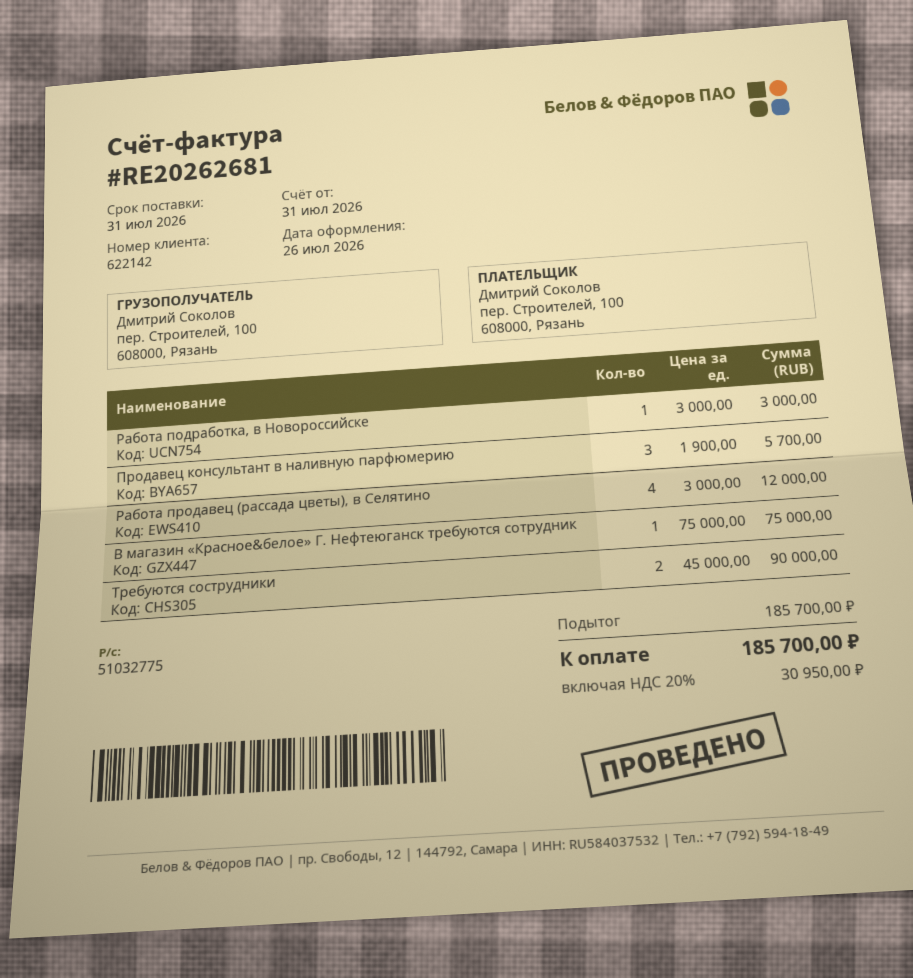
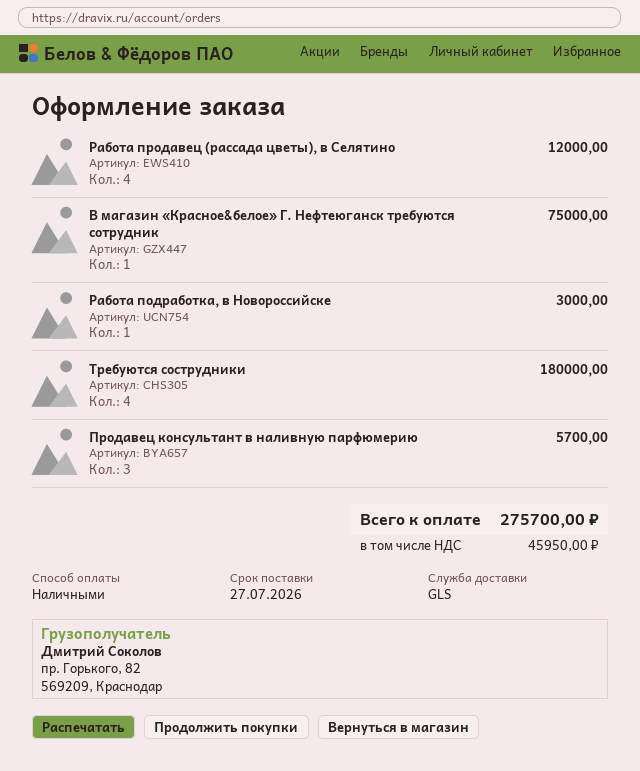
delivery date: 2026-07-31 -> 2026-07-27
ship to: пер. Строителей, 100, 608000, Рязань -> пр. Горького, 82, 569209, Краснодар
Требуются сострудники: 2 for 90000.00 -> 4 for 180000.00
tax: 30950.00 -> 45950.00
total: 185700.00 -> 275700.00

